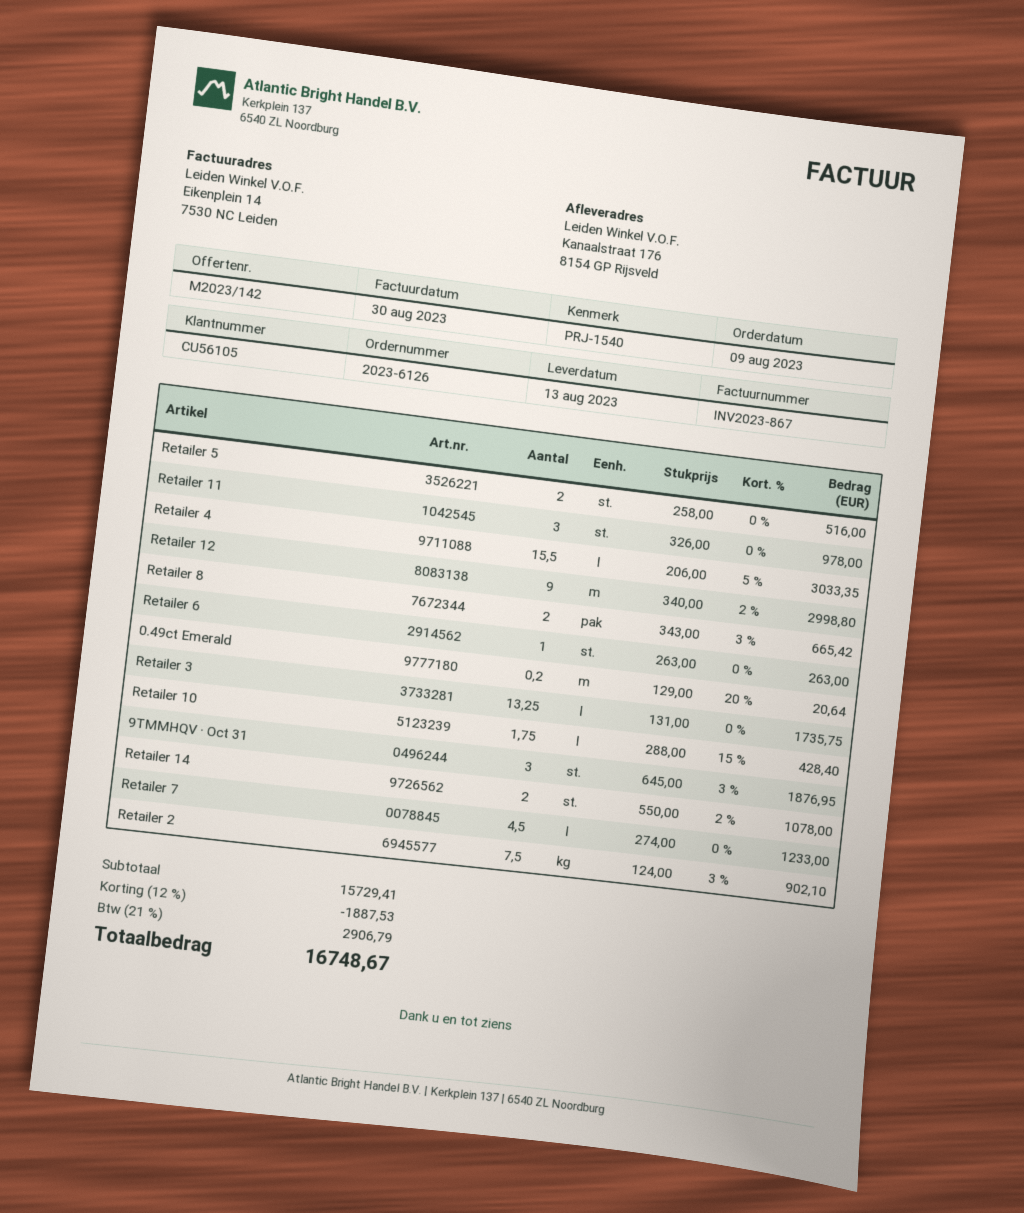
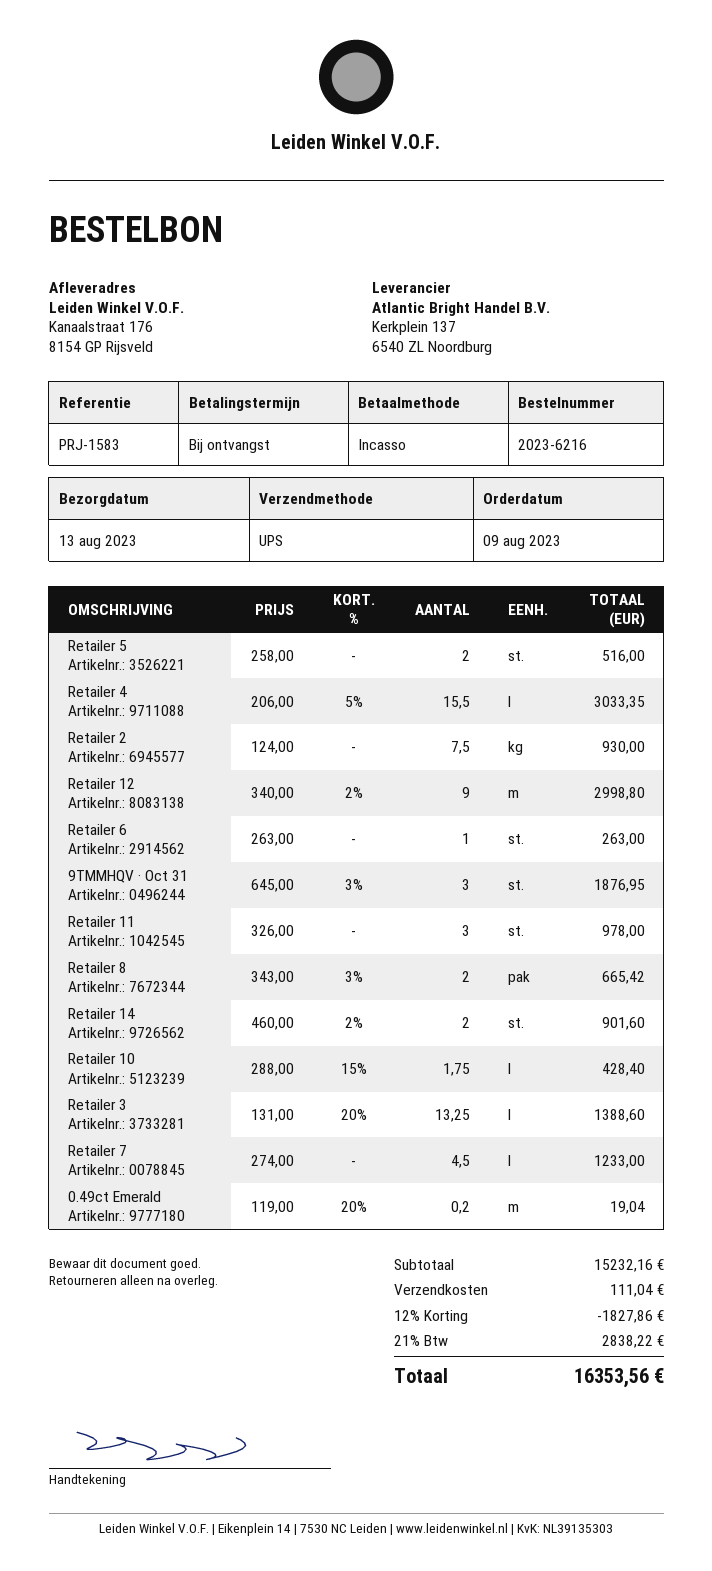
order number: 2023-6126 -> 2023-6216
reference: PRJ-1540 -> PRJ-1583
0.49ct Emerald: 0.2 x 129.00 - 20% = 20.64 -> 0.2 x 119.00 - 20% = 19.04
Retailer 3: 13.25 x 131.00 = 1735.75 -> 13.25 x 131.00 - 20% = 1388.60
Retailer 14: 2 x 550.00 - 2% = 1078.00 -> 2 x 460.00 - 2% = 901.60
Retailer 2: 7.5 x 124.00 - 3% = 902.10 -> 7.5 x 124.00 = 930.00
subtotal: 15729.41 -> 15232.16
discount: 12% = 1887.53 -> 12% = 1827.86
shipping: none -> 111.04
tax: 21% = 2906.79 -> 21% = 2838.22
total: 16748.67 -> 16353.56

